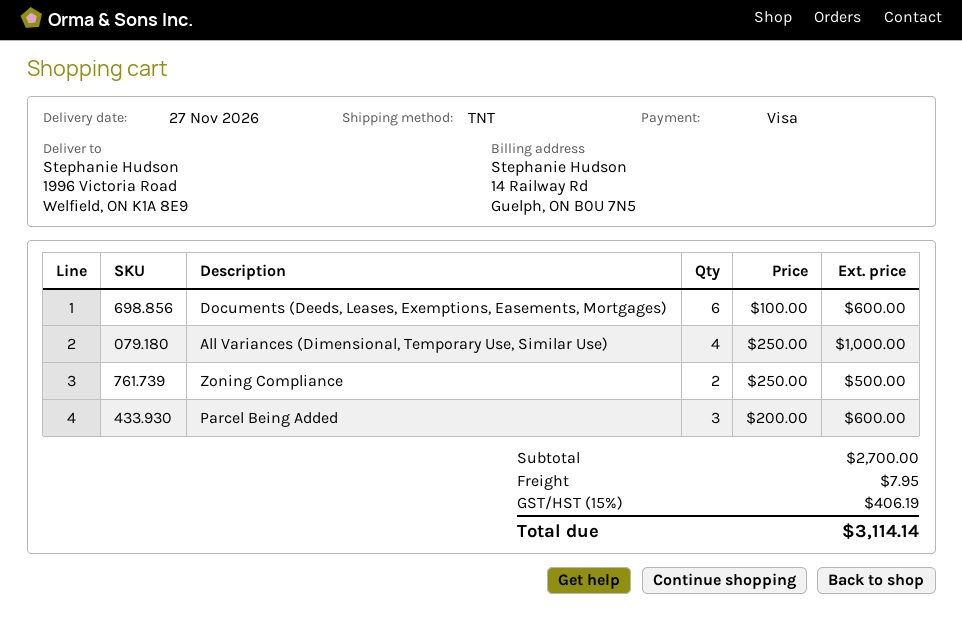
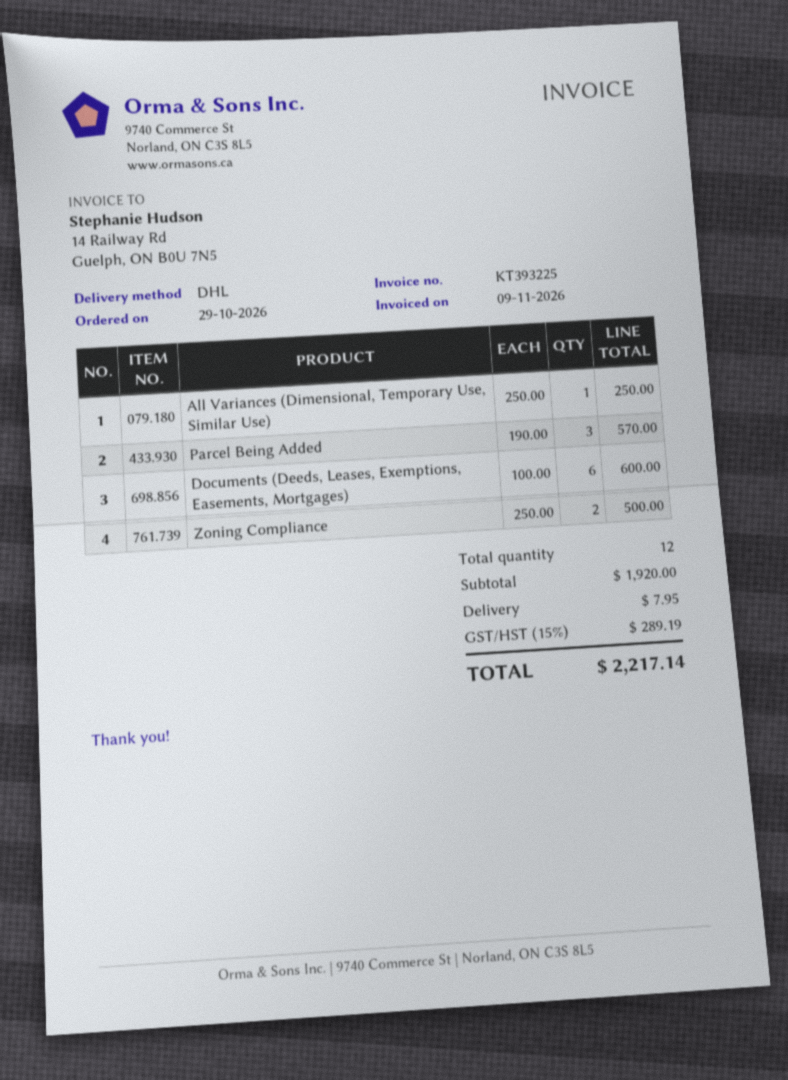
shipping method: TNT -> DHL
All Variances (Dimensional, Temporary Use, Similar Use): 4 x 250.00 = 1000.00 -> 1 x 250.00 = 250.00
Parcel Being Added: 3 x 200.00 = 600.00 -> 3 x 190.00 = 570.00
subtotal: 2700.00 -> 1920.00
tax: 15% = 406.19 -> 15% = 289.19
total: 3114.14 -> 2217.14

